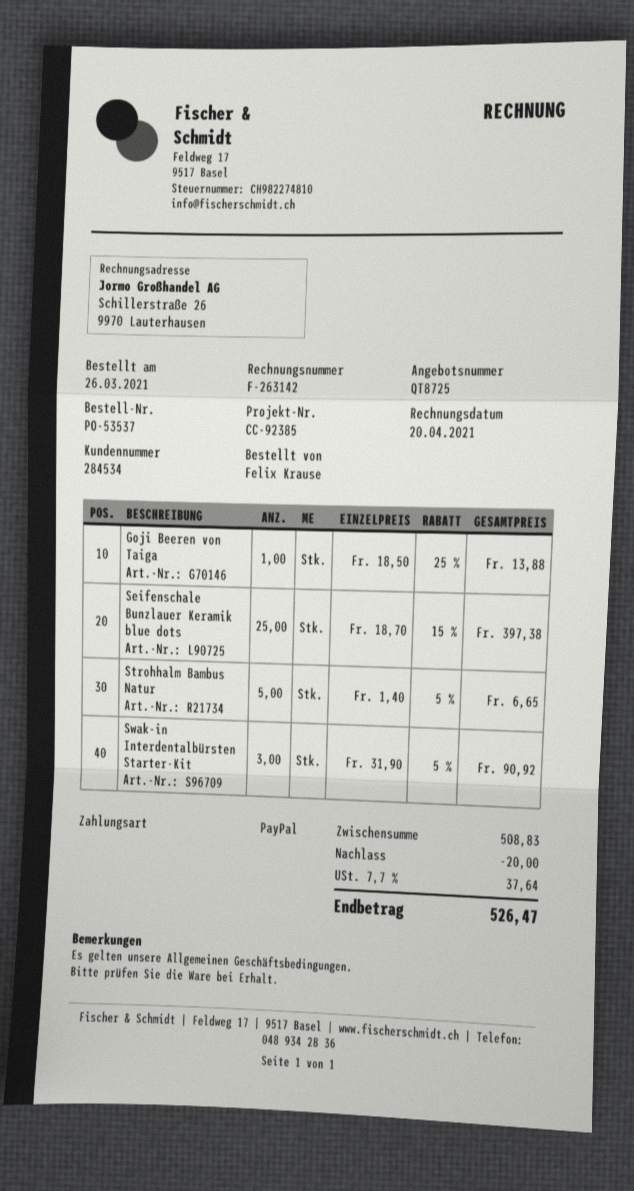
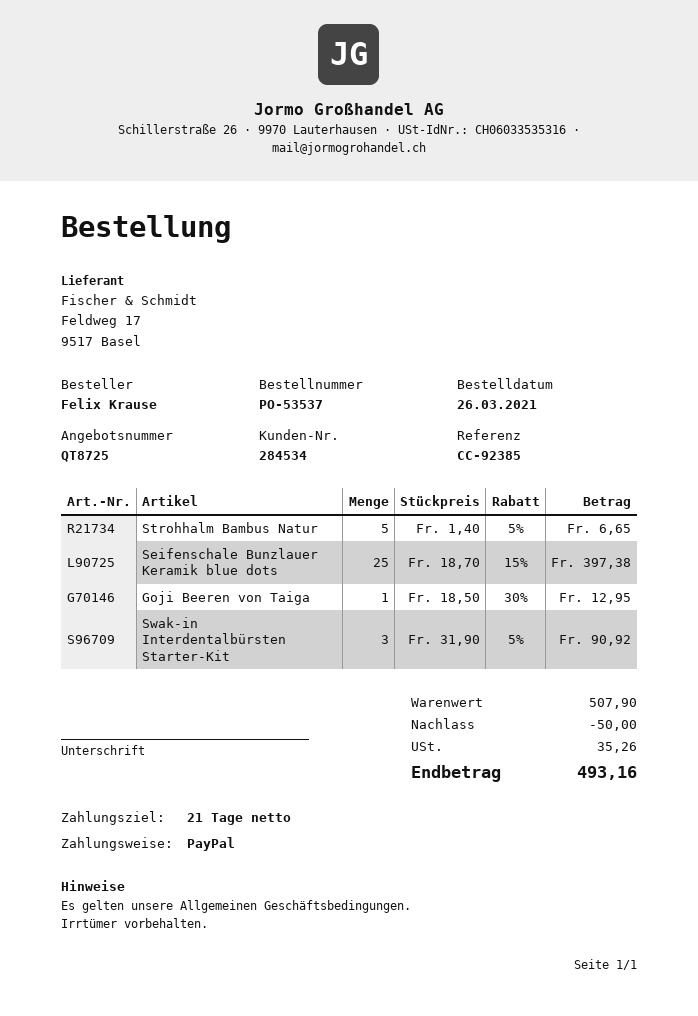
Goji Beeren von Taiga: 1 x 18.50 - 25% = 13.88 -> 1 x 18.50 - 30% = 12.95
subtotal: 508.83 -> 507.90
discount: 20.00 -> 50.00
tax: 37.64 -> 35.26
total: 526.47 -> 493.16

